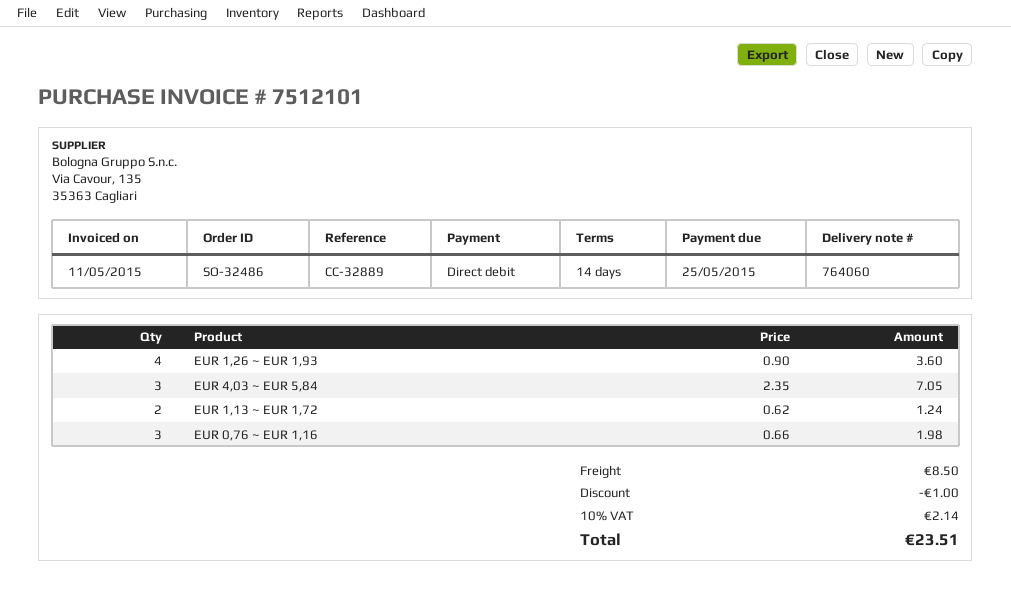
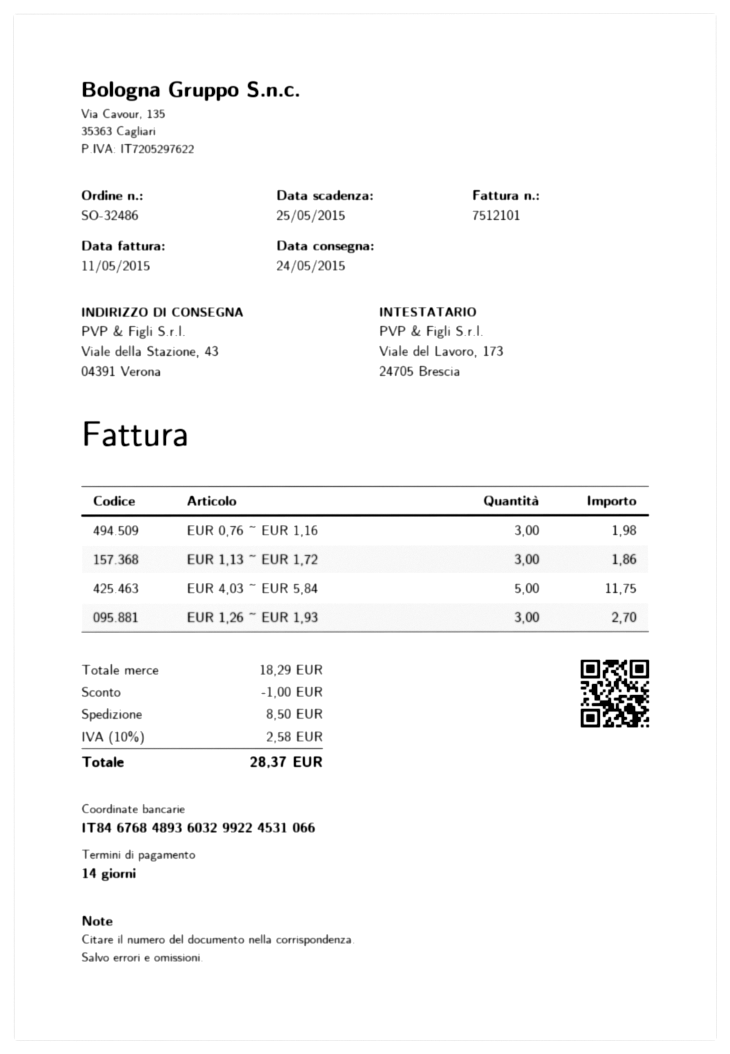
EUR 1,26 ~ EUR 1,93: 4 for 3.60 -> 3 for 2.70
EUR 4,03 ~ EUR 5,84: 3 for 7.05 -> 5 for 11.75
EUR 1,13 ~ EUR 1,72: 2 for 1.24 -> 3 for 1.86
tax: 10% = 2.14 -> 10% = 2.58
total: 23.51 -> 28.37

